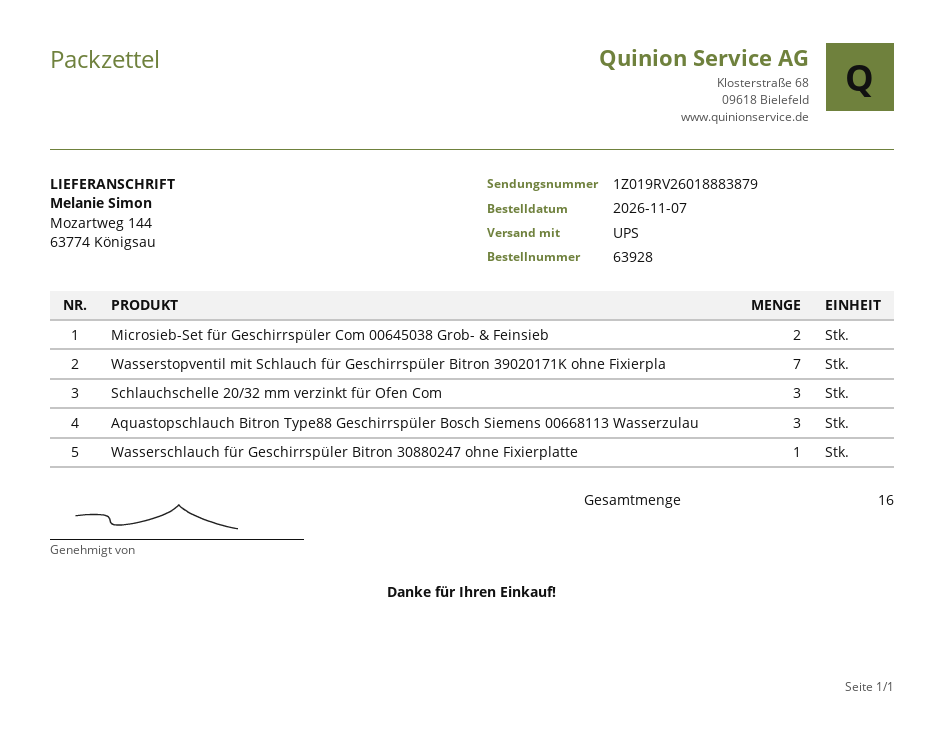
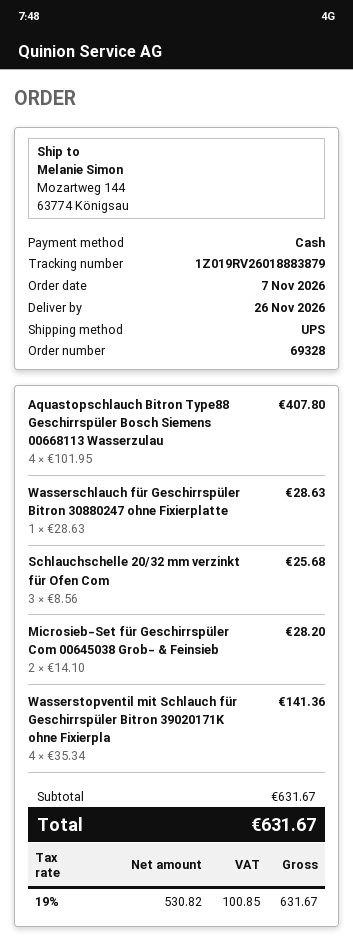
order number: 63928 -> 69328
Wasserstopventil mit Schlauch für Geschirrspüler Bitron 39020171K ohne Fixierpla: 7 -> 4
Aquastopschlauch Bitron Type88 Geschirrspüler Bosch Siemens 00668113 Wasserzulau: 3 -> 4

